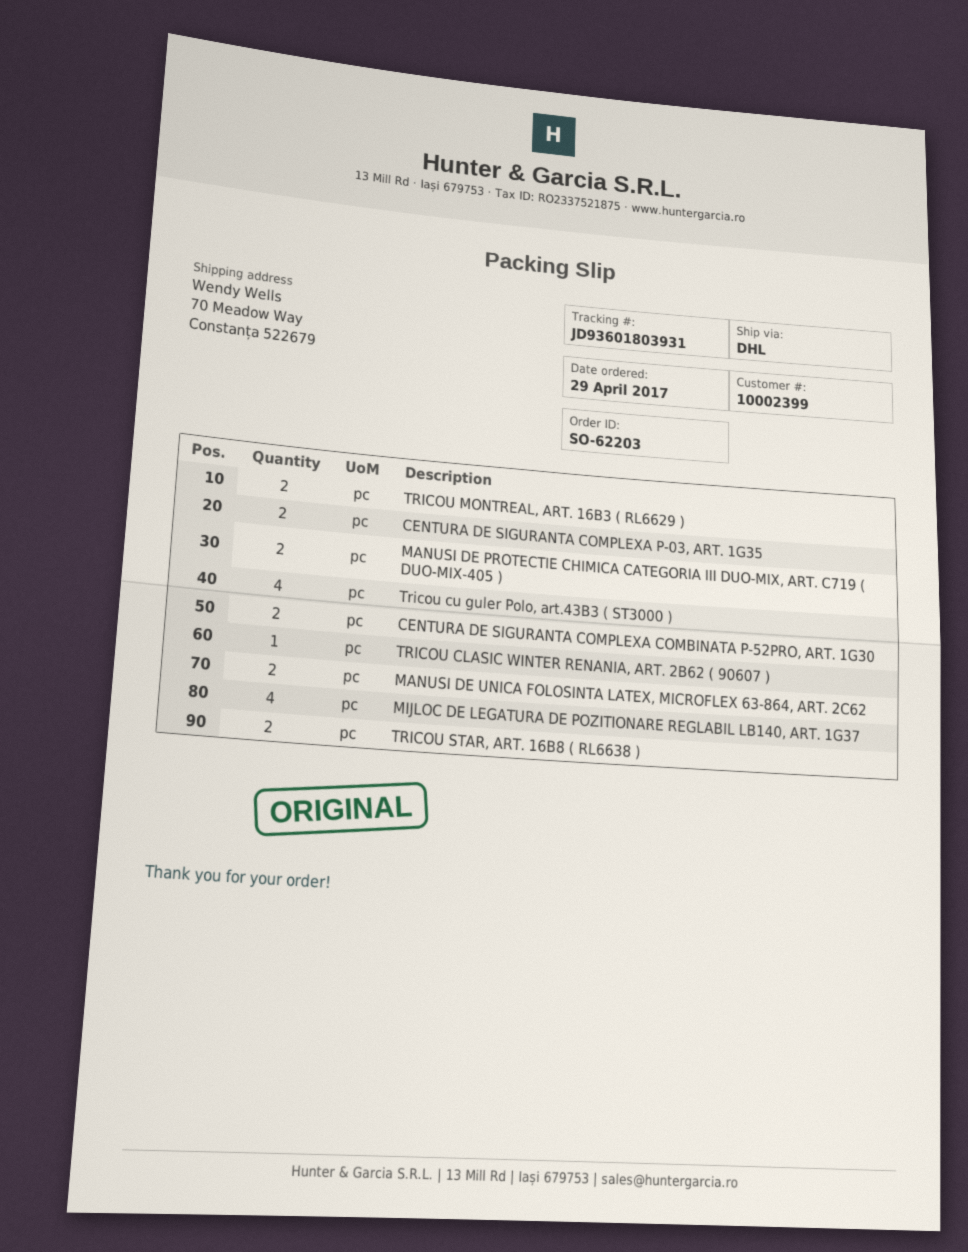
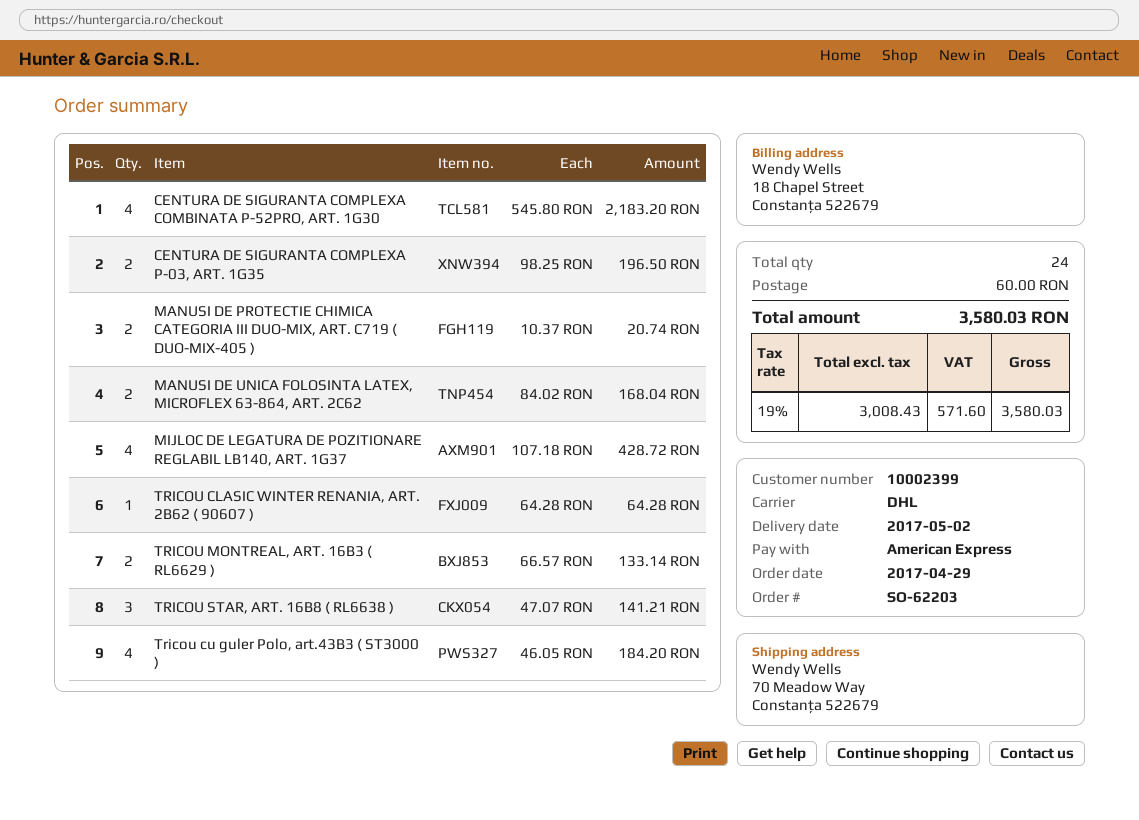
CENTURA DE SIGURANTA COMPLEXA COMBINATA P-52PRO, ART. 1G30: 2 -> 4
TRICOU STAR, ART. 16B8 ( RL6638 ): 2 -> 3

